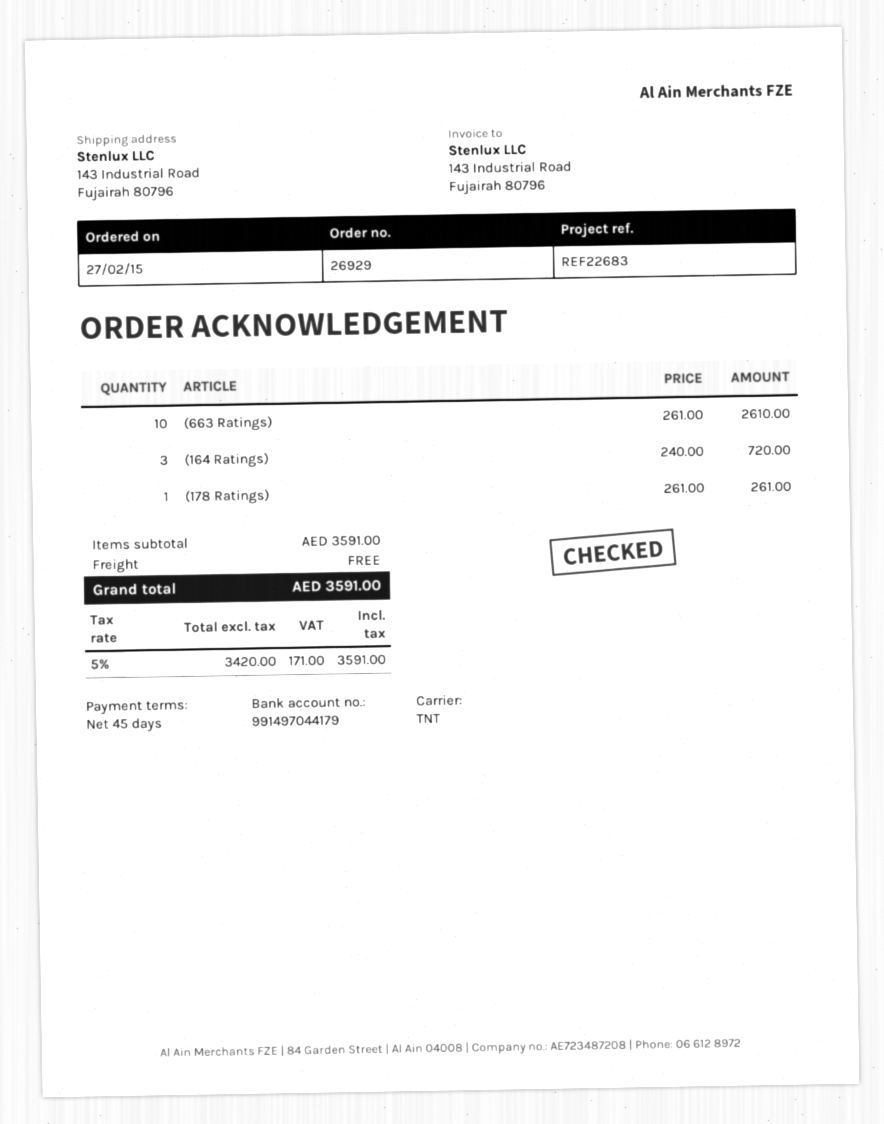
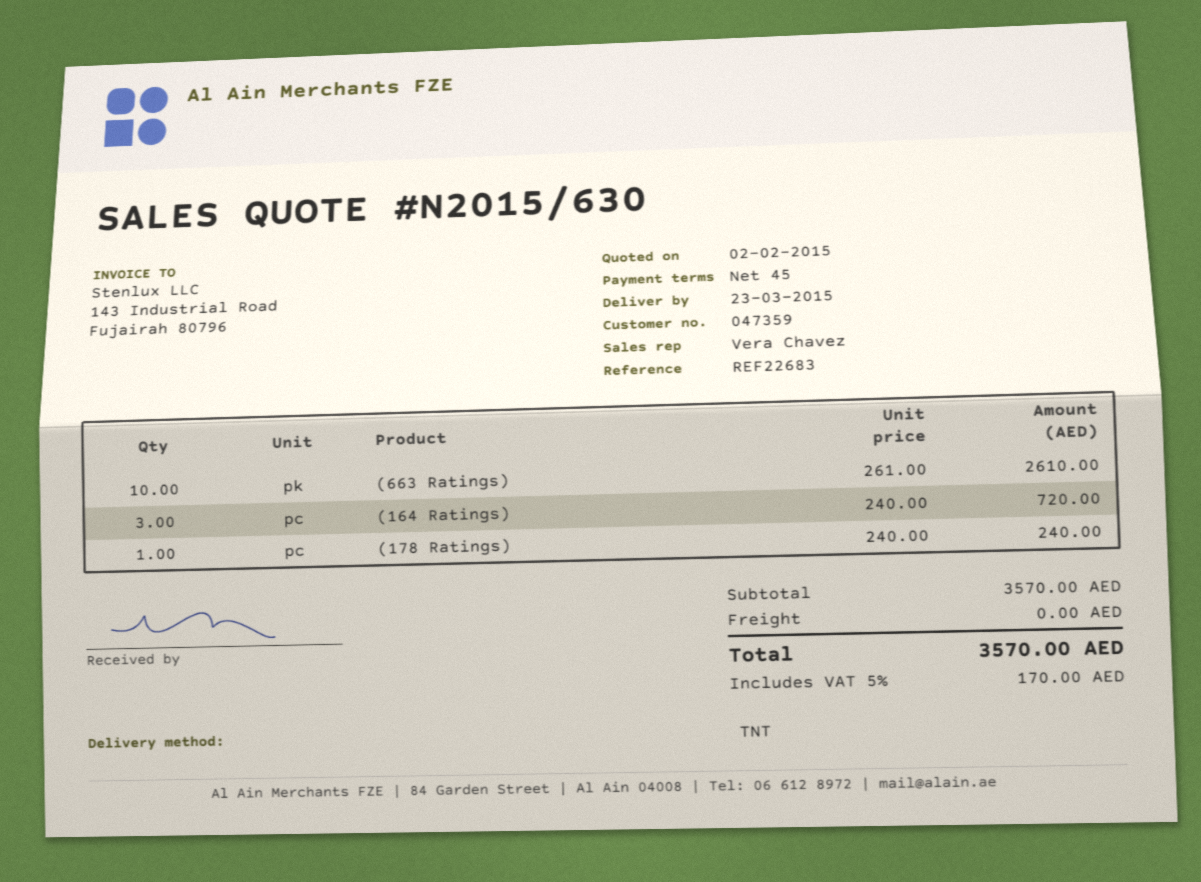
(178 Ratings): 1 x 261.00 = 261.00 -> 1 x 240.00 = 240.00
subtotal: 3591.00 -> 3570.00
tax: 5% = 171.00 -> 5% = 170.00
total: 3591.00 -> 3570.00

